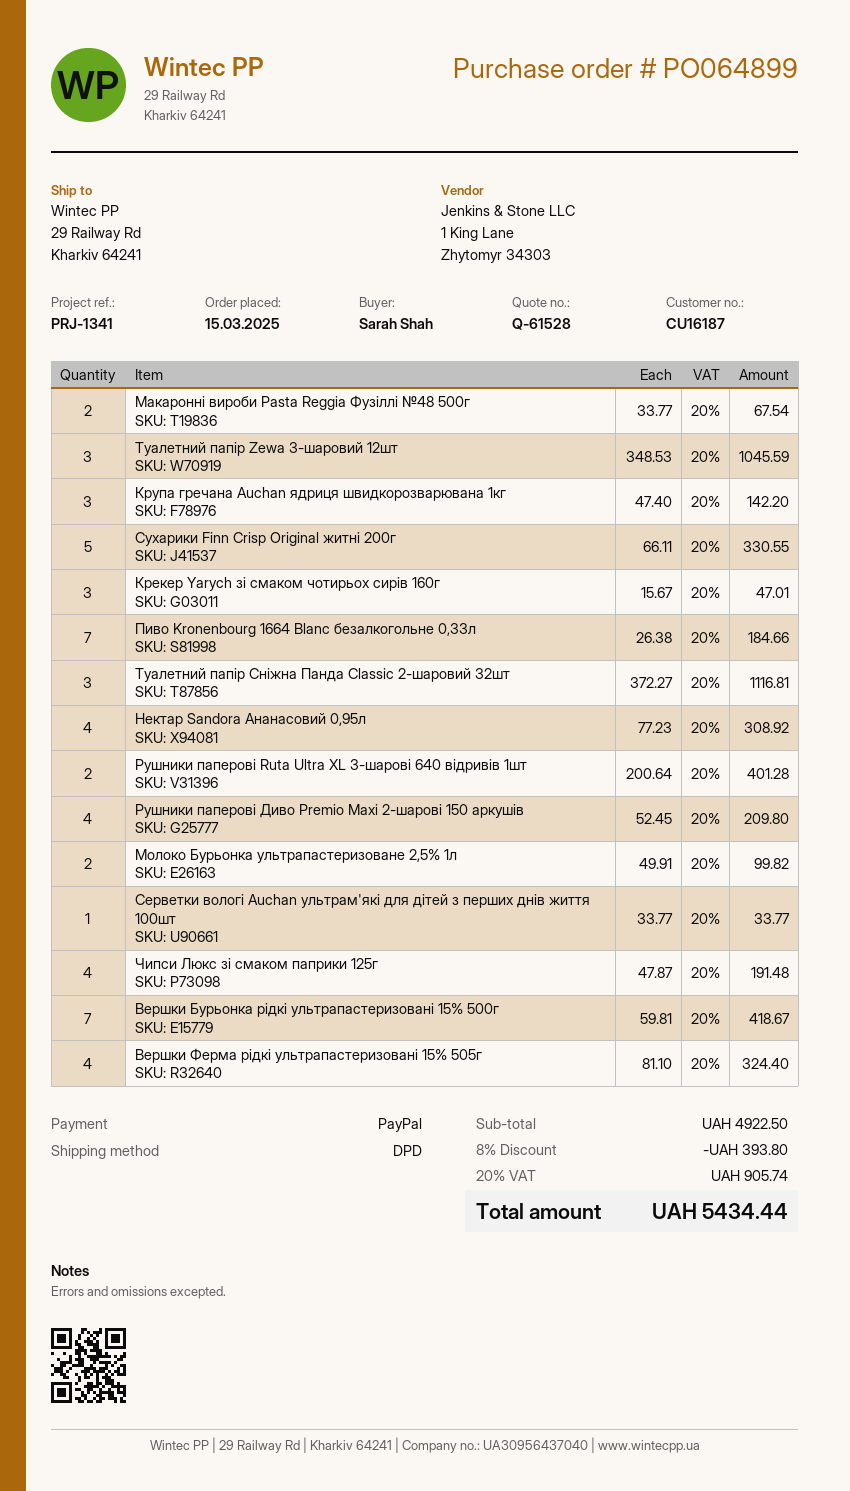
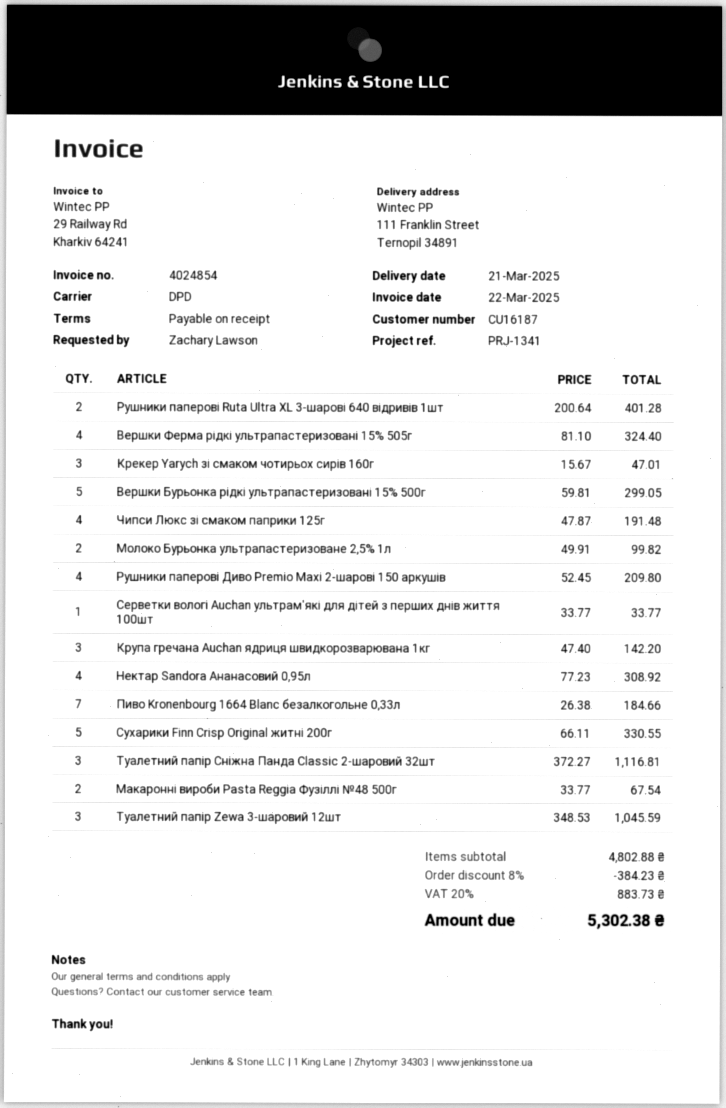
ordered by: Sarah Shah -> Zachary Lawson
ship to: 29 Railway Rd, Kharkiv 64241 -> 111 Franklin Street, Ternopil 34891
Вершки Бурьонка рідкі ультрапастеризовані 15% 500г: 7 x 59.81 = 418.67 -> 5 x 59.81 = 299.05
subtotal: 4922.50 -> 4802.88
discount: 8% = 393.80 -> 8% = 384.23
tax: 20% = 905.74 -> 20% = 883.73
total: 5434.44 -> 5302.38

